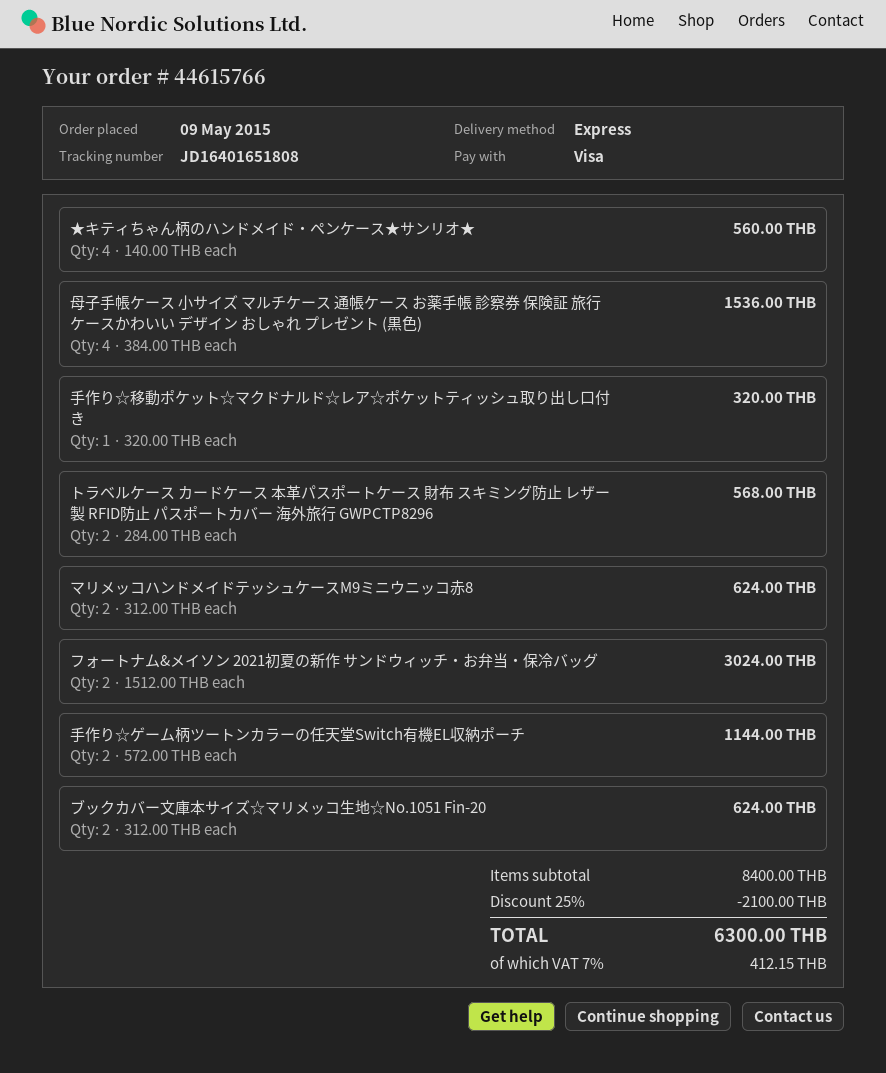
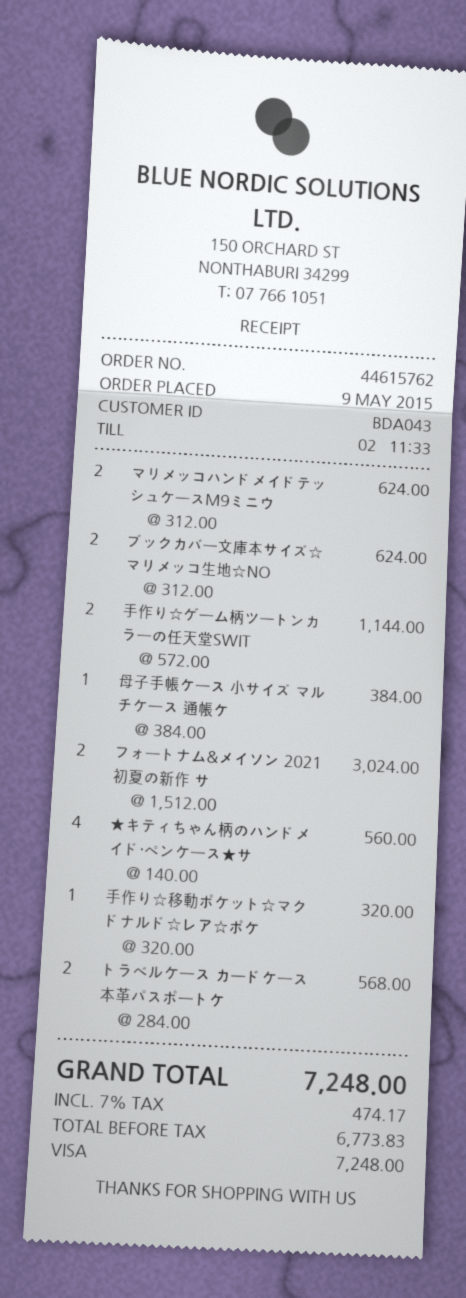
order number: 44615766 -> 44615762
母子手帳ケース 小サイズ マルチケース 通帳ケース お薬手帳 診察券 保険証 旅行ケースかわいい デザイン おしゃれ プレゼント (黒色): 4 x 384.00 = 1536.00 -> 1 x 384.00 = 384.00
discount: 25% = 2100.00 -> none
tax: 7% = 412.15 -> 7% = 474.17
total: 6300.00 -> 7248.00

